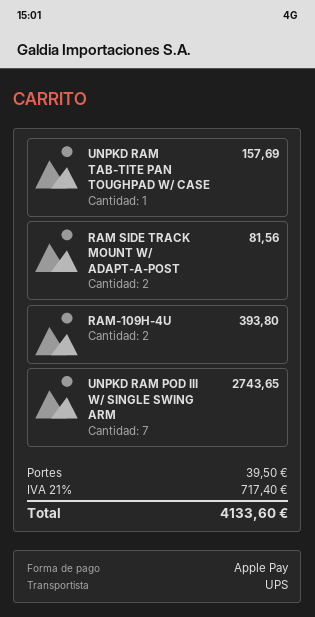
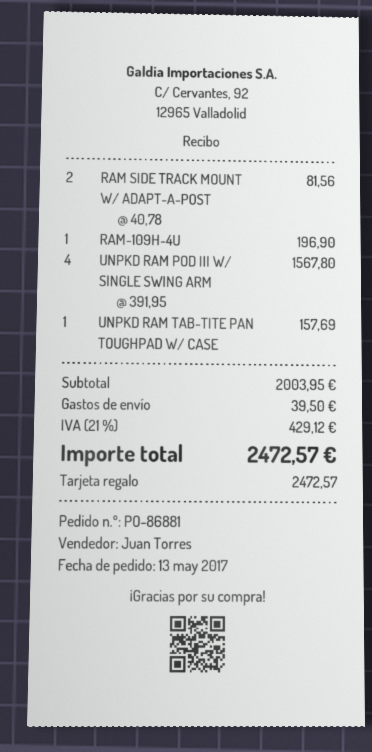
payment method: Apple Pay -> gift card
RAM-109H-4U: 2 for 393.80 -> 1 for 196.90
UNPKD RAM POD III W/ SINGLE SWING ARM: 7 for 2743.65 -> 4 for 1567.80
tax: 21% = 717.40 -> 21% = 429.12
total: 4133.60 -> 2472.57

